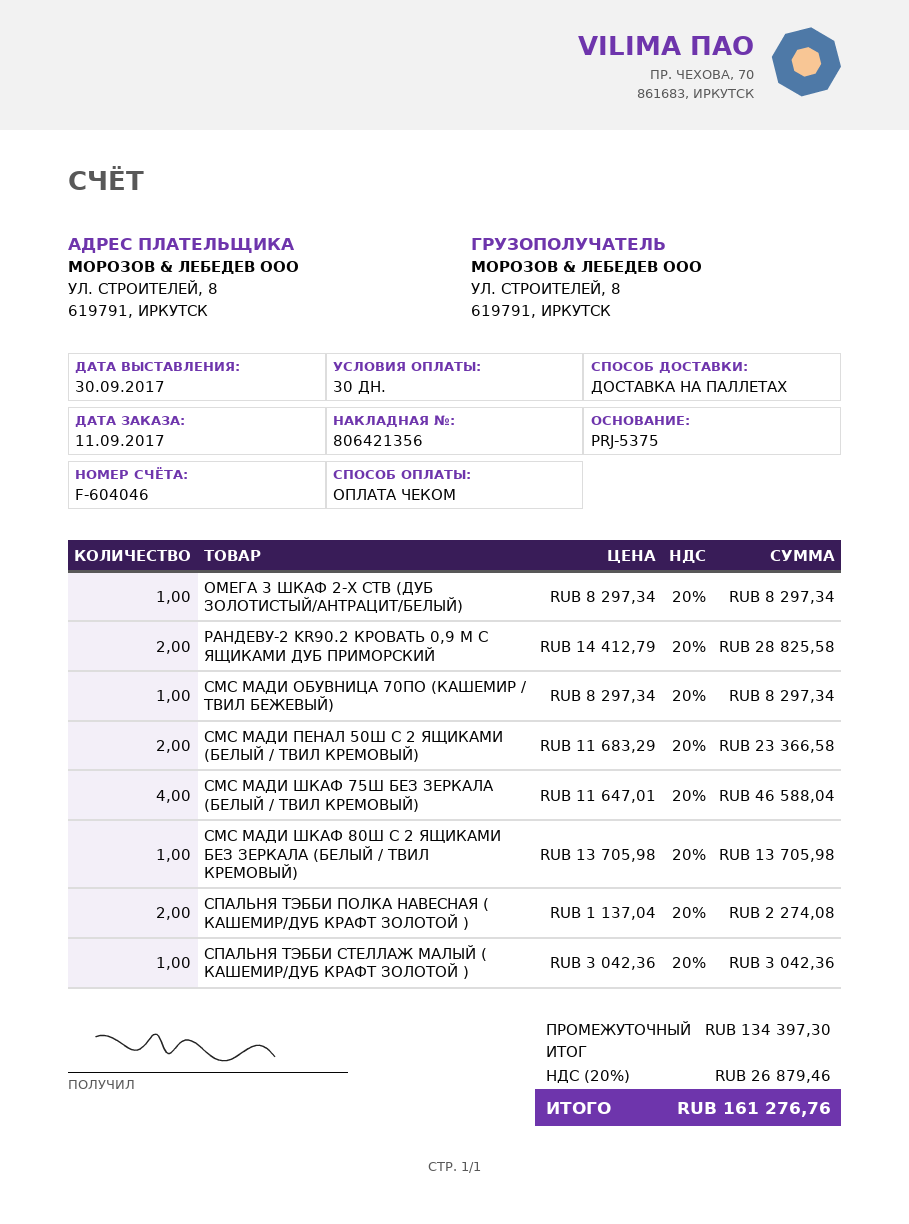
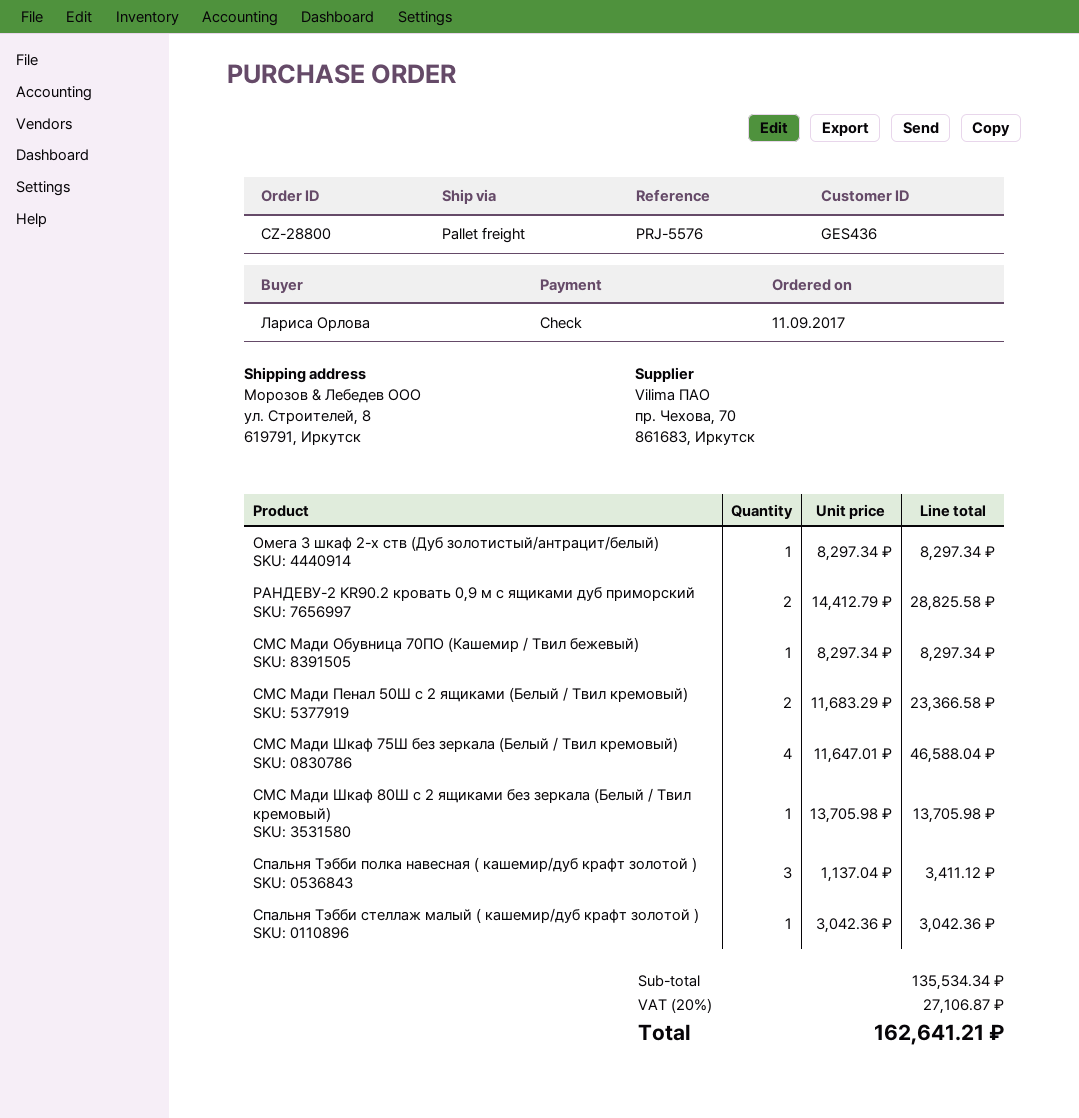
reference: PRJ-5375 -> PRJ-5576
СПАЛЬНЯ ТЭББИ ПОЛКА НАВЕСНАЯ ( КАШЕМИР/ДУБ КРАФТ ЗОЛОТОЙ ): 2 x 1137.04 = 2274.08 -> 3 x 1137.04 = 3411.12
subtotal: 134397.30 -> 135534.34
tax: 20% = 26879.46 -> 20% = 27106.87
total: 161276.76 -> 162641.21

